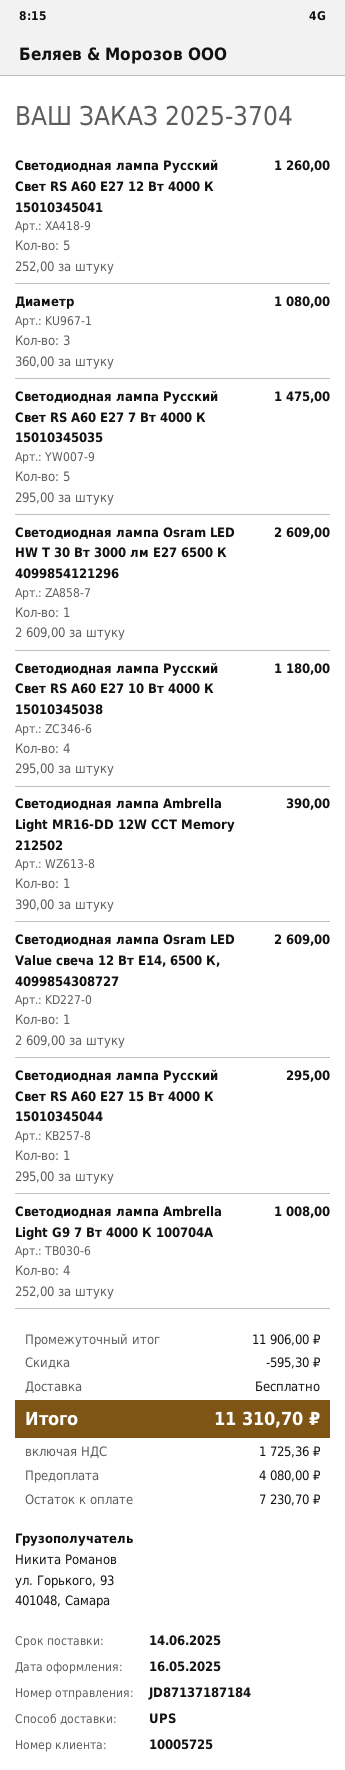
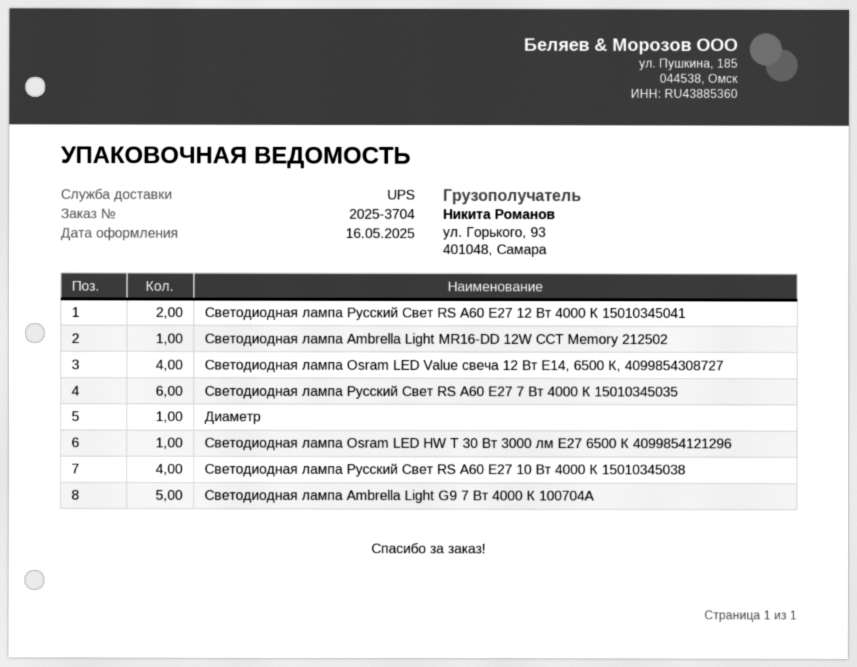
Светодиодная лампа Русский Свет RS A60 E27 12 Вт 4000 К 15010345041: 5 -> 2
Диаметр: 3 -> 1
Светодиодная лампа Русский Свет RS A60 E27 7 Вт 4000 К 15010345035: 5 -> 6
Светодиодная лампа Osram LED Value свеча 12 Вт E14, 6500 К, 4099854308727: 1 -> 4
Светодиодная лампа Русский Свет RS A60 E27 15 Вт 4000 К 15010345044: 1 -> none
Светодиодная лампа Ambrella Light G9 7 Вт 4000 К 100704А: 4 -> 5

